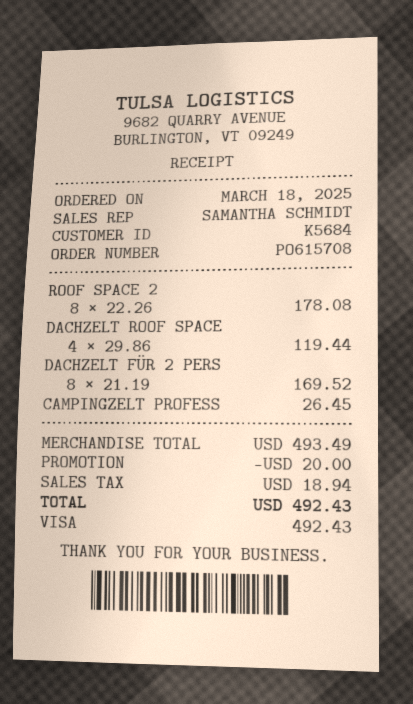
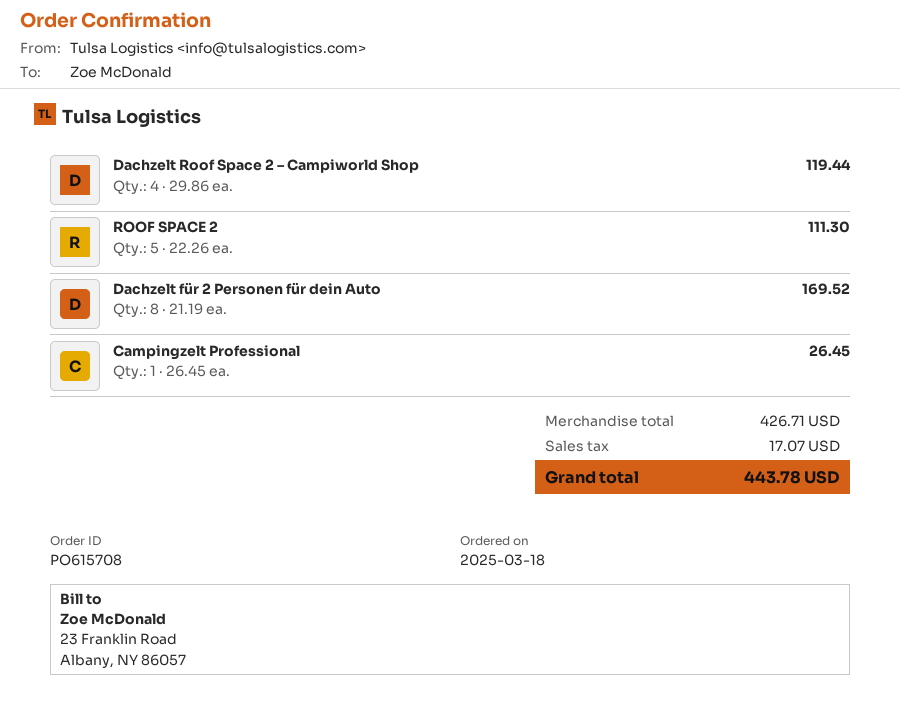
ROOF SPACE 2: 8 x 22.26 = 178.08 -> 5 x 22.26 = 111.30
subtotal: 493.49 -> 426.71
discount: 20.00 -> none
tax: 18.94 -> 17.07
total: 492.43 -> 443.78

